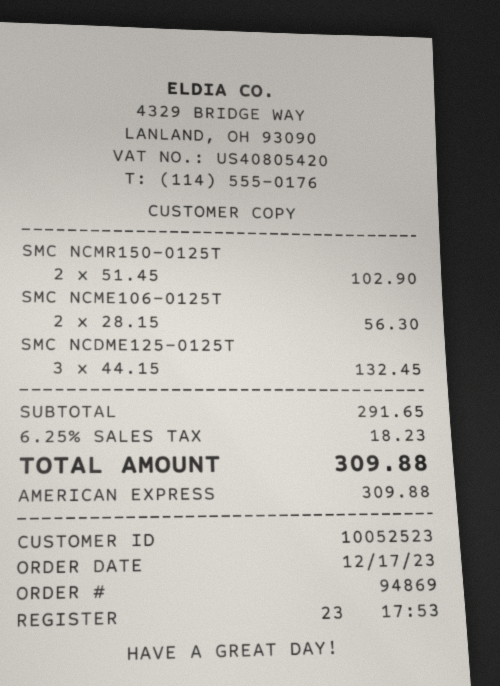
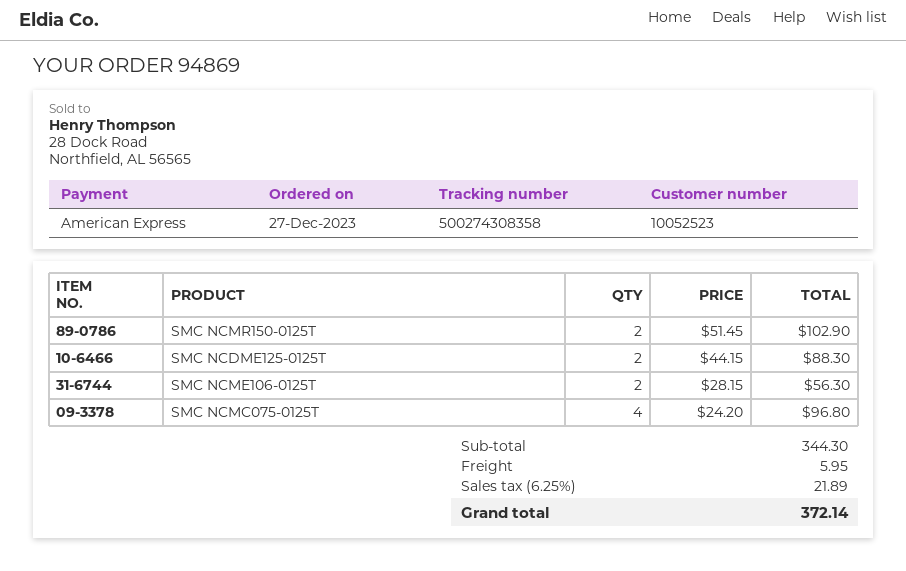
order date: 2023-12-17 -> 2023-12-27
SMC NCDME125-0125T: 3 x 44.15 = 132.45 -> 2 x 44.15 = 88.30
SMC NCMC075-0125T: none -> 4 x 24.20 = 96.80
subtotal: 291.65 -> 344.30
shipping: none -> 5.95
tax: 6.25% = 18.23 -> 6.25% = 21.89
total: 309.88 -> 372.14

